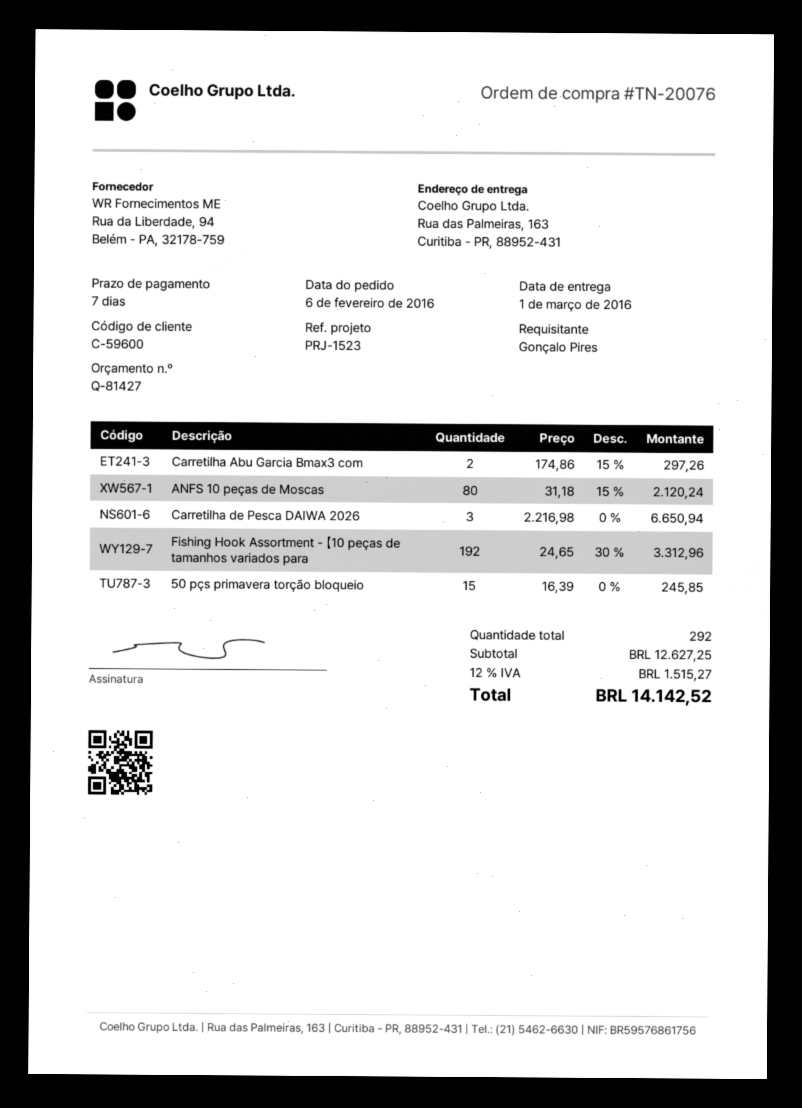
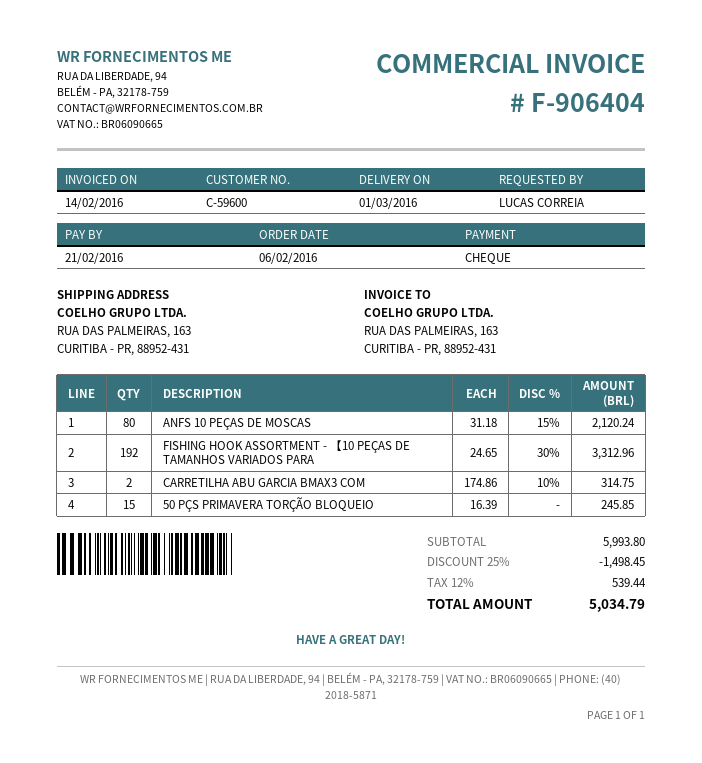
ordered by: Gonçalo Pires -> LUCAS CORREIA
Carretilha Abu Garcia Bmax3 com: 2 x 174.86 - 15% = 297.26 -> 2 x 174.86 - 10% = 314.75
Carretilha de Pesca DAIWA 2026: 3 x 2216.98 = 6650.94 -> none
subtotal: 12627.25 -> 5993.80
discount: none -> 25% = 1498.45
tax: 12% = 1515.27 -> 12% = 539.44
total: 14142.52 -> 5034.79

